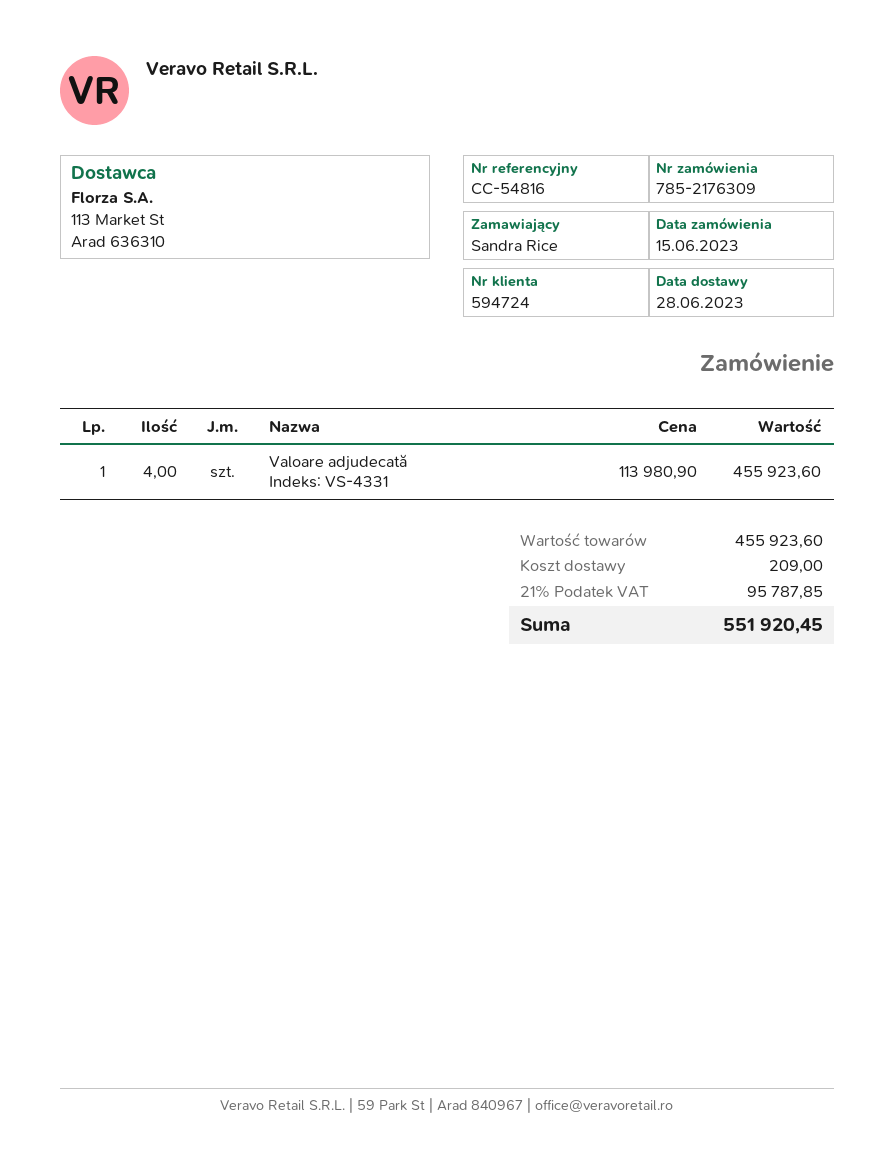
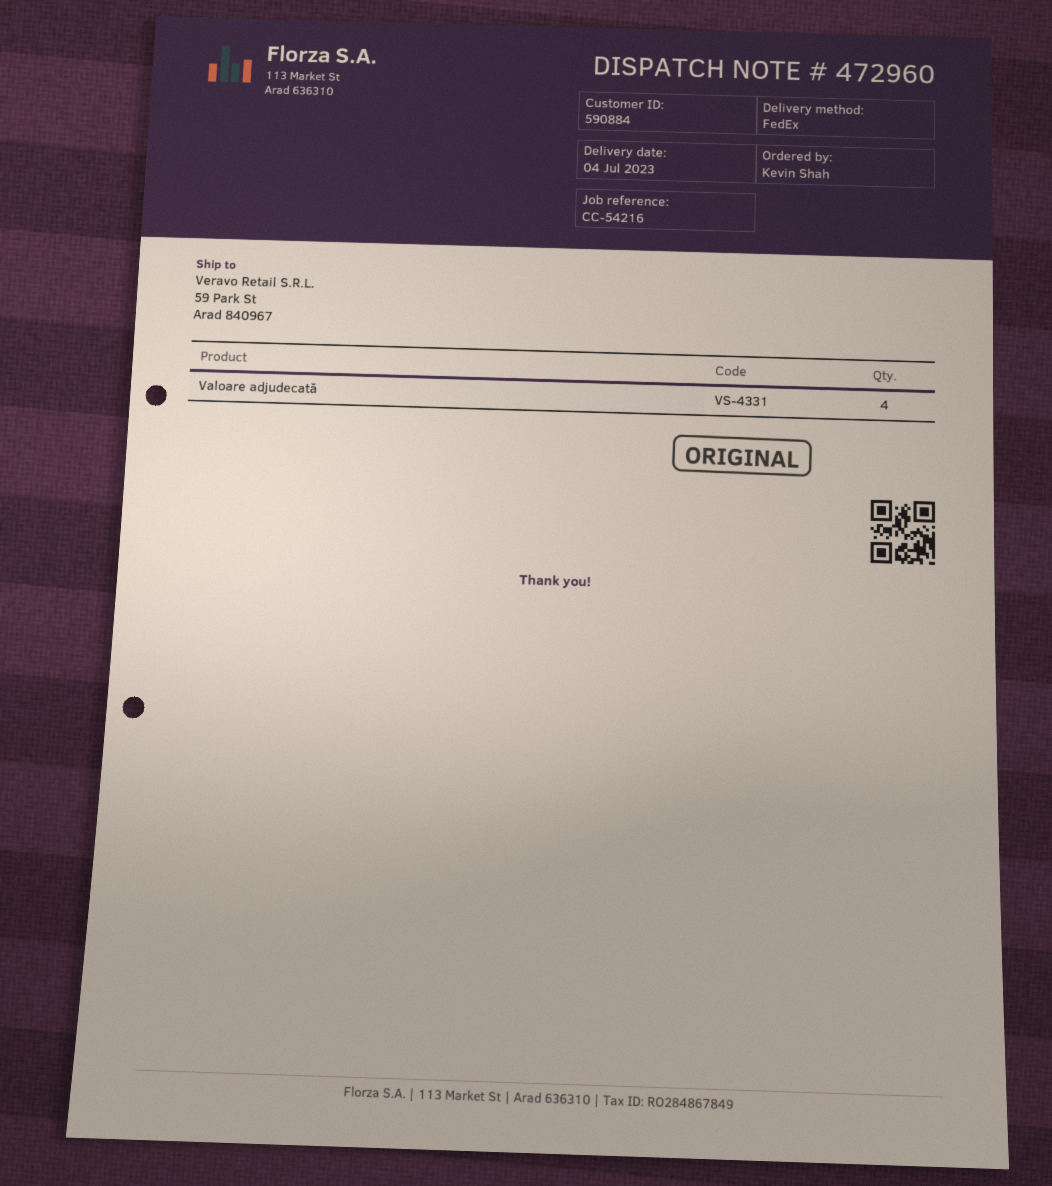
delivery date: 2023-06-28 -> 2023-07-04
customer number: 594724 -> 590884
reference: CC-54816 -> CC-54216
ordered by: Sandra Rice -> Kevin Shah

